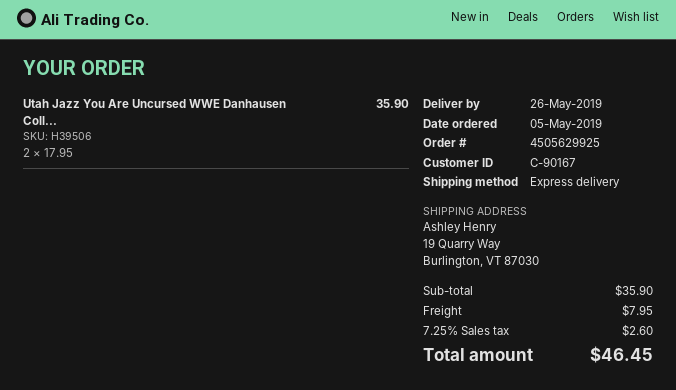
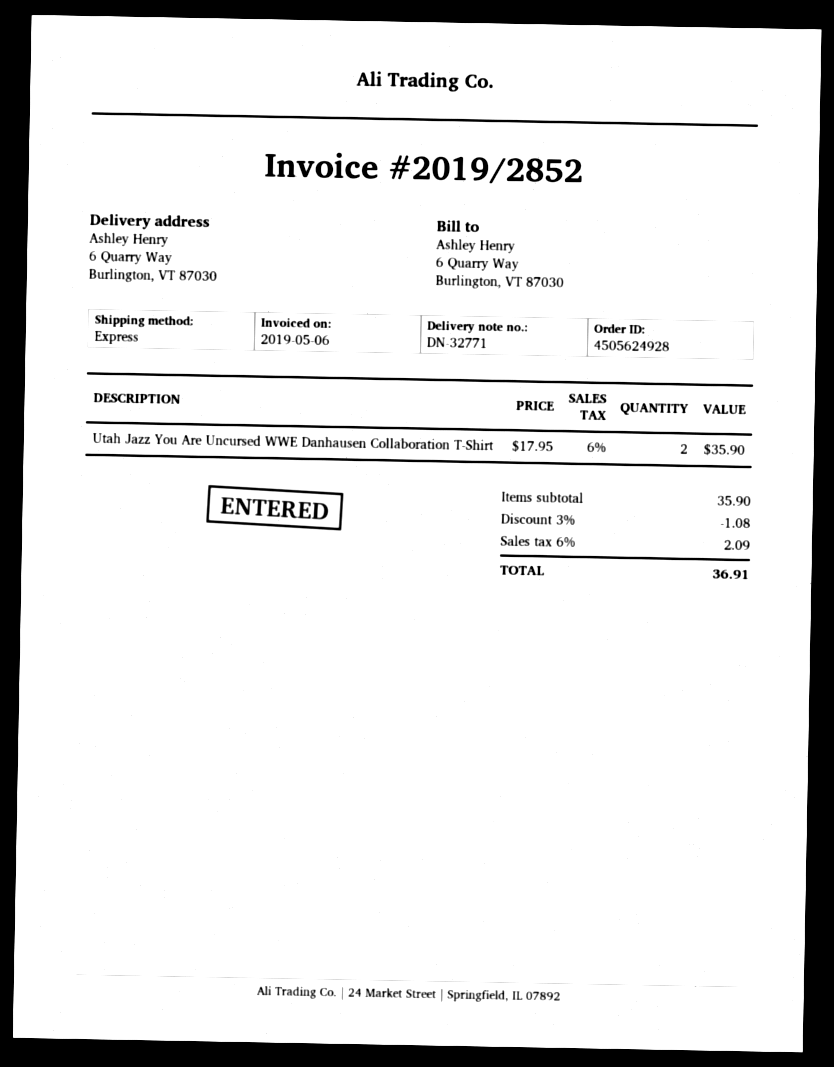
order number: 4505629925 -> 4505624928
ship to: 19 Quarry Way, Burlington, VT 87030 -> 6 Quarry Way, Burlington, VT 87030
discount: none -> 3% = 1.08
shipping: 7.95 -> none
tax: 7.25% = 2.60 -> 6% = 2.09
total: 46.45 -> 36.91

